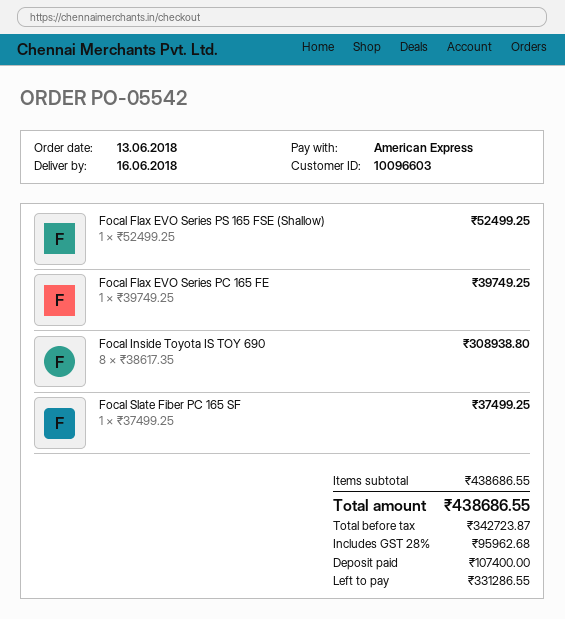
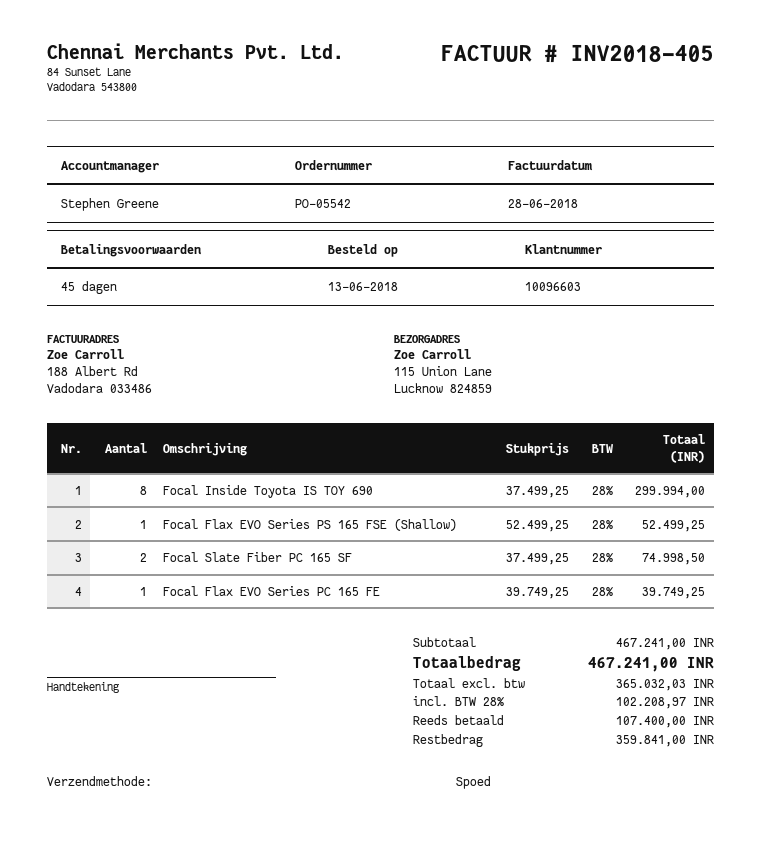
Focal Inside Toyota IS TOY 690: 8 x 38617.35 = 308938.80 -> 8 x 37499.25 = 299994.00
Focal Slate Fiber PC 165 SF: 1 x 37499.25 = 37499.25 -> 2 x 37499.25 = 74998.50
subtotal: 438686.55 -> 467241.00
net: 342723.87 -> 365032.03
tax: 28% = 95962.68 -> 28% = 102208.97
total: 438686.55 -> 467241.00
balance: 331286.55 -> 359841.00

